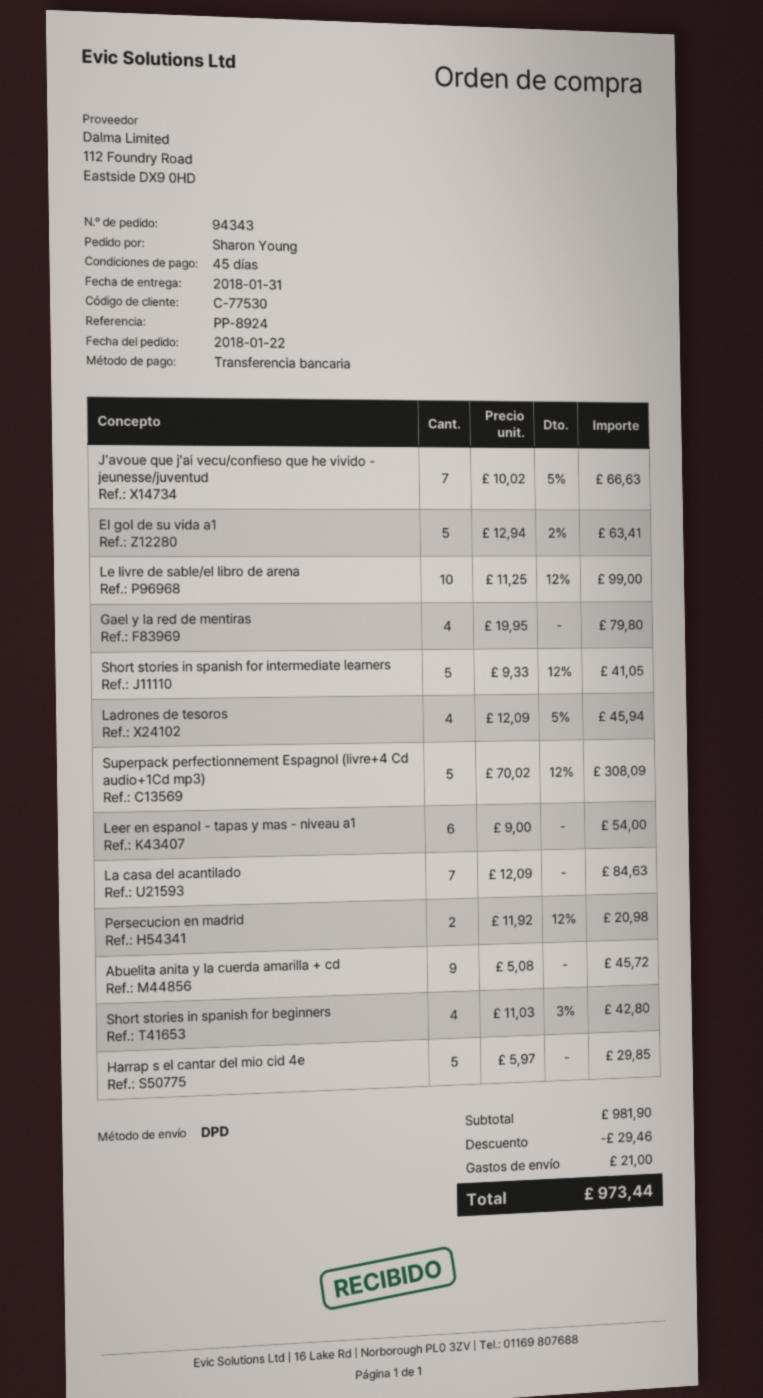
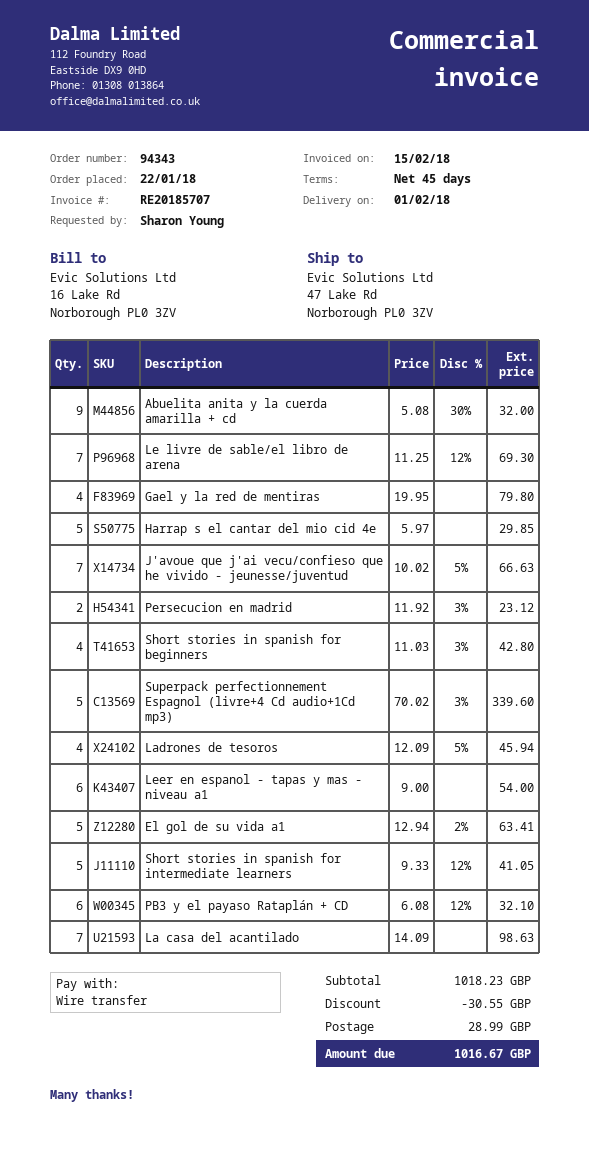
delivery date: 2018-01-31 -> 2018-02-01
Le livre de sable/el libro de arena: 10 x 11.25 - 12% = 99.00 -> 7 x 11.25 - 12% = 69.30
Superpack perfectionnement Espagnol (livre+4 Cd audio+1Cd mp3): 5 x 70.02 - 12% = 308.09 -> 5 x 70.02 - 3% = 339.60
La casa del acantilado: 7 x 12.09 = 84.63 -> 7 x 14.09 = 98.63
Persecucion en madrid: 2 x 11.92 - 12% = 20.98 -> 2 x 11.92 - 3% = 23.12
Abuelita anita y la cuerda amarilla + cd: 9 x 5.08 = 45.72 -> 9 x 5.08 - 30% = 32.00
PB3 y el payaso Rataplán + CD: none -> 6 x 6.08 - 12% = 32.10
subtotal: 981.90 -> 1018.23
discount: 29.46 -> 30.55
shipping: 21.00 -> 28.99
total: 973.44 -> 1016.67

